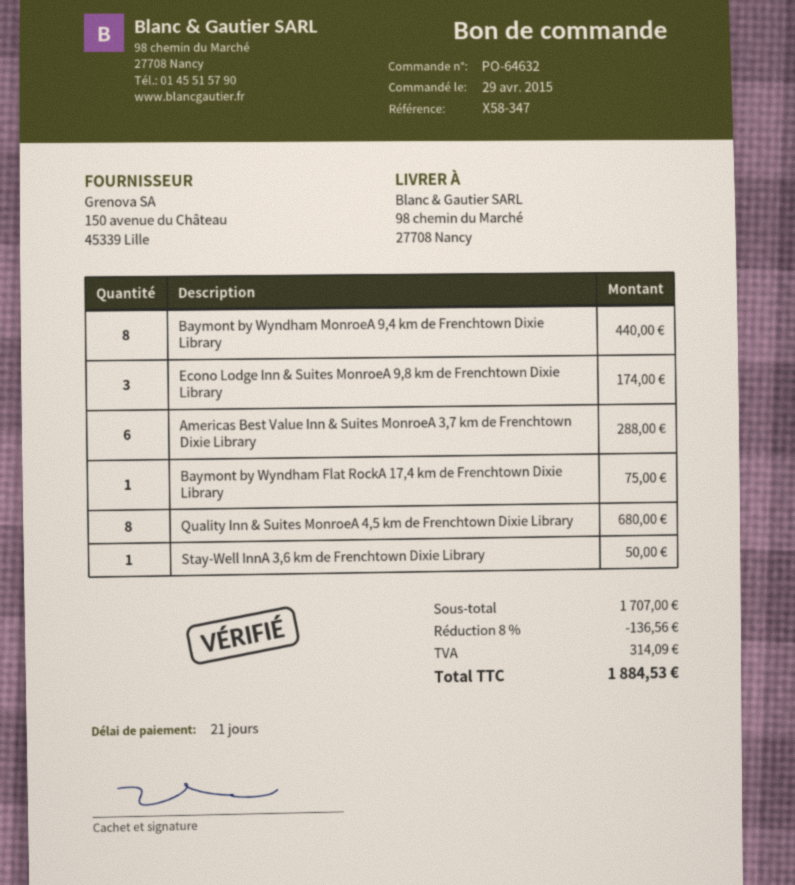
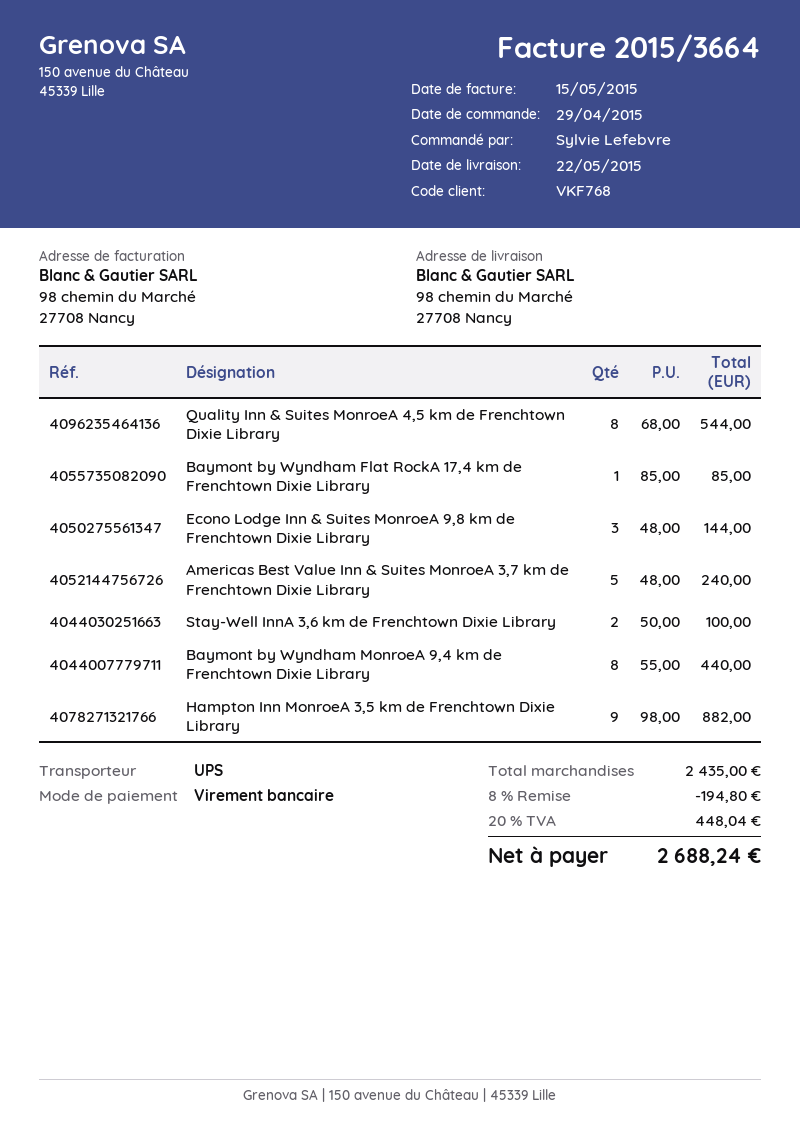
Econo Lodge Inn & Suites MonroeA 9,8 km de Frenchtown Dixie Library: 3 for 174.00 -> 3 for 144.00
Americas Best Value Inn & Suites MonroeA 3,7 km de Frenchtown Dixie Library: 6 for 288.00 -> 5 for 240.00
Baymont by Wyndham Flat RockA 17,4 km de Frenchtown Dixie Library: 1 for 75.00 -> 1 for 85.00
Quality Inn & Suites MonroeA 4,5 km de Frenchtown Dixie Library: 8 for 680.00 -> 8 for 544.00
Stay-Well InnA 3,6 km de Frenchtown Dixie Library: 1 for 50.00 -> 2 for 100.00
Hampton Inn MonroeA 3,5 km de Frenchtown Dixie Library: none -> 9 for 882.00
subtotal: 1707.00 -> 2435.00
discount: 8% = 136.56 -> 8% = 194.80
tax: 314.09 -> 448.04
total: 1884.53 -> 2688.24

